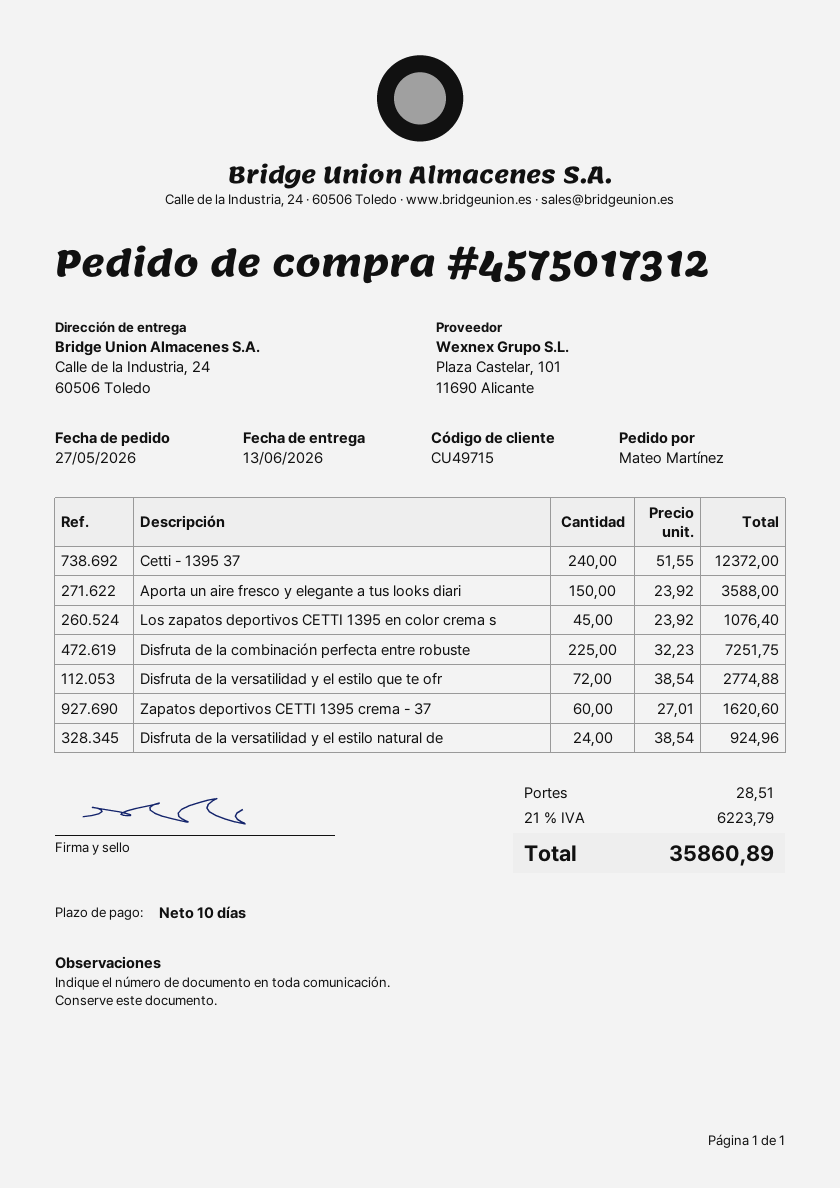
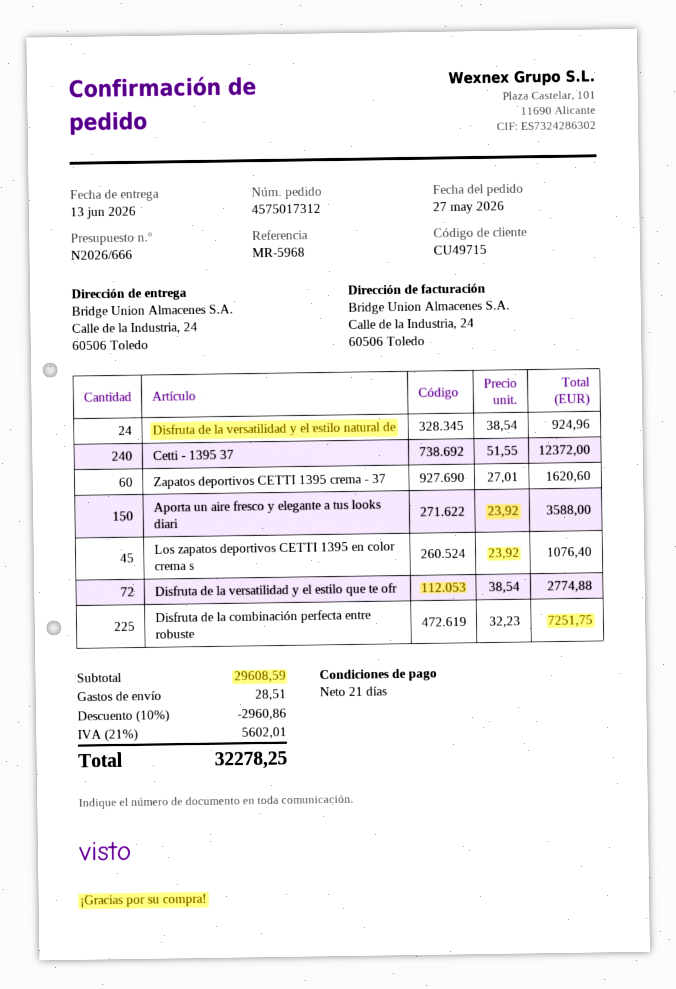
payment terms: 10 days -> 21 days
discount: none -> 10% = 2960.86
tax: 21% = 6223.79 -> 21% = 5602.01
total: 35860.89 -> 32278.25

